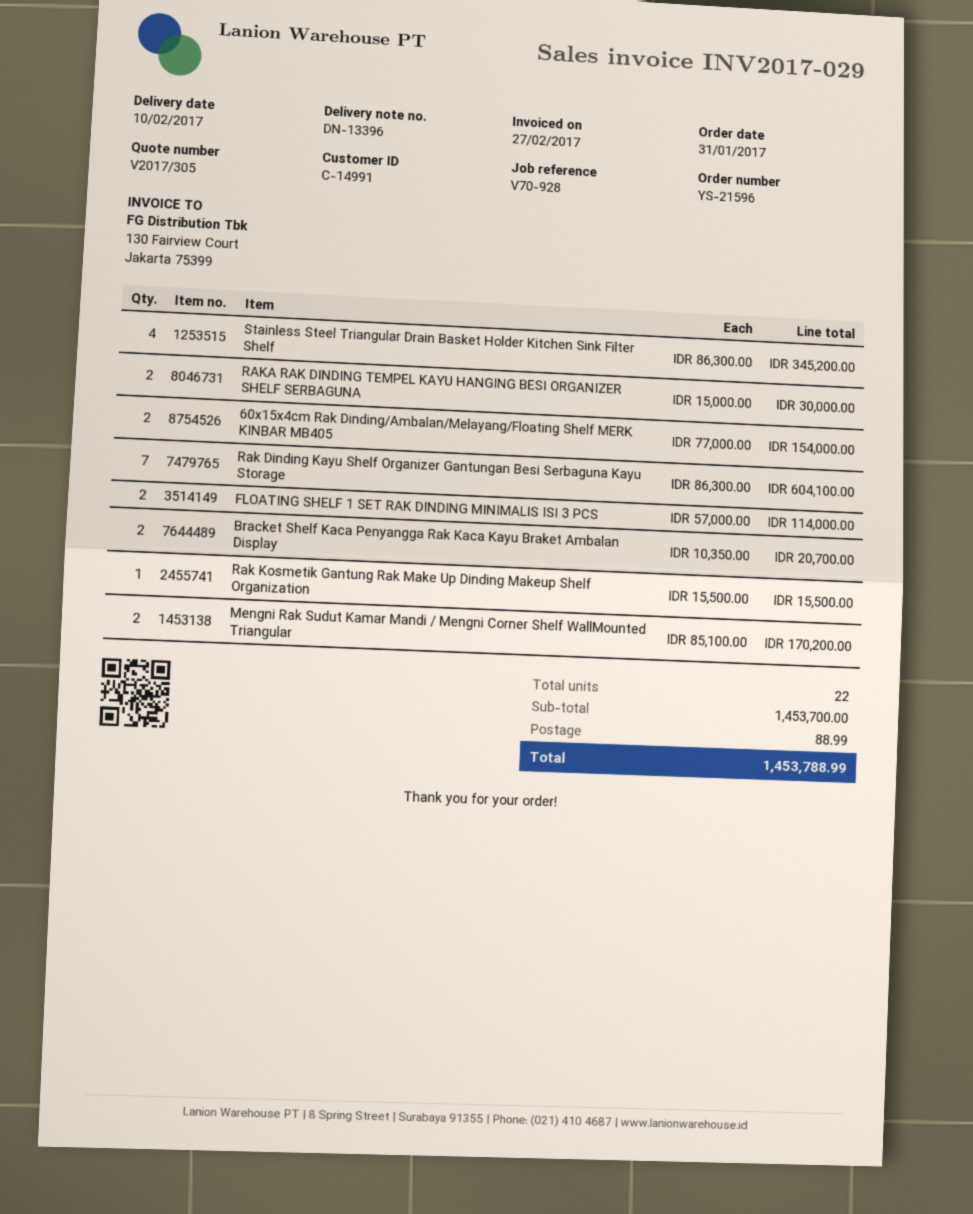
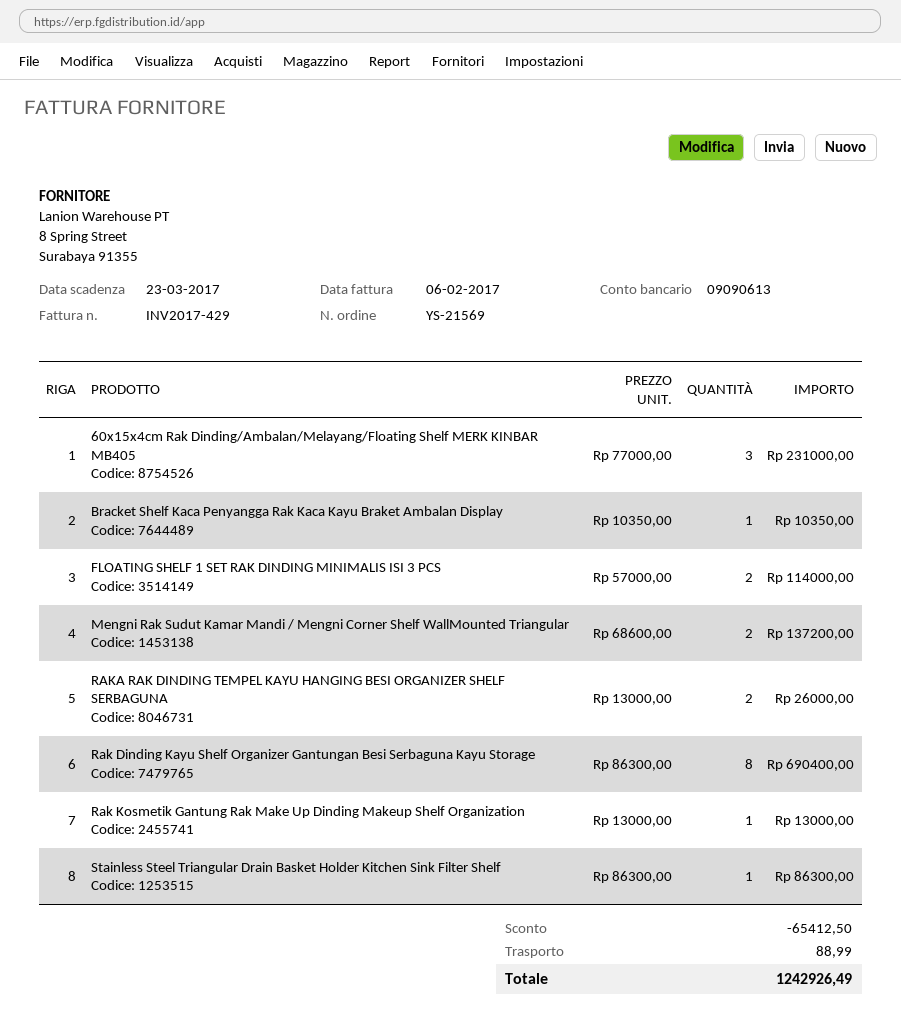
order number: YS-21596 -> YS-21569
invoice number: INV2017-029 -> INV2017-429
invoice date: 2017-02-27 -> 2017-02-06
Stainless Steel Triangular Drain Basket Holder Kitchen Sink Filter Shelf: 4 x 86300.00 = 345200.00 -> 1 x 86300.00 = 86300.00
RAKA RAK DINDING TEMPEL KAYU HANGING BESI ORGANIZER SHELF SERBAGUNA: 2 x 15000.00 = 30000.00 -> 2 x 13000.00 = 26000.00
60x15x4cm Rak Dinding/Ambalan/Melayang/Floating Shelf MERK KINBAR MB405: 2 x 77000.00 = 154000.00 -> 3 x 77000.00 = 231000.00
Rak Dinding Kayu Shelf Organizer Gantungan Besi Serbaguna Kayu Storage: 7 x 86300.00 = 604100.00 -> 8 x 86300.00 = 690400.00
Bracket Shelf Kaca Penyangga Rak Kaca Kayu Braket Ambalan Display: 2 x 10350.00 = 20700.00 -> 1 x 10350.00 = 10350.00
Rak Kosmetik Gantung Rak Make Up Dinding Makeup Shelf Organization: 1 x 15500.00 = 15500.00 -> 1 x 13000.00 = 13000.00
Mengni Rak Sudut Kamar Mandi / Mengni Corner Shelf WallMounted Triangular: 2 x 85100.00 = 170200.00 -> 2 x 68600.00 = 137200.00
discount: none -> 65412.50
total: 1453788.99 -> 1242926.49

